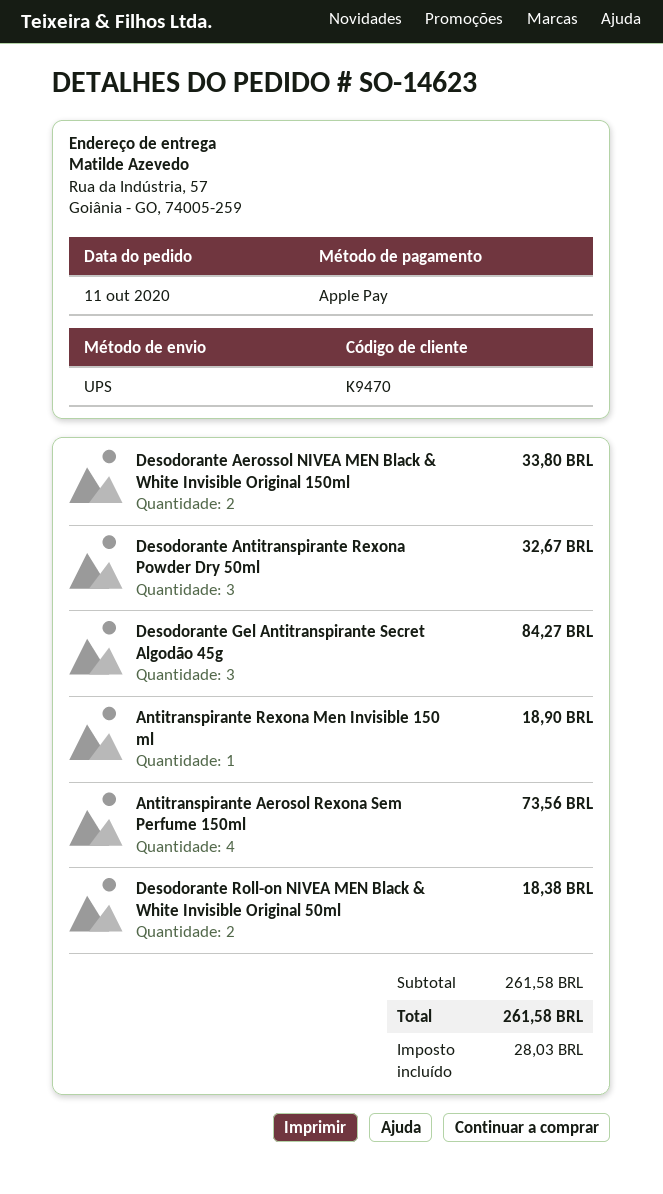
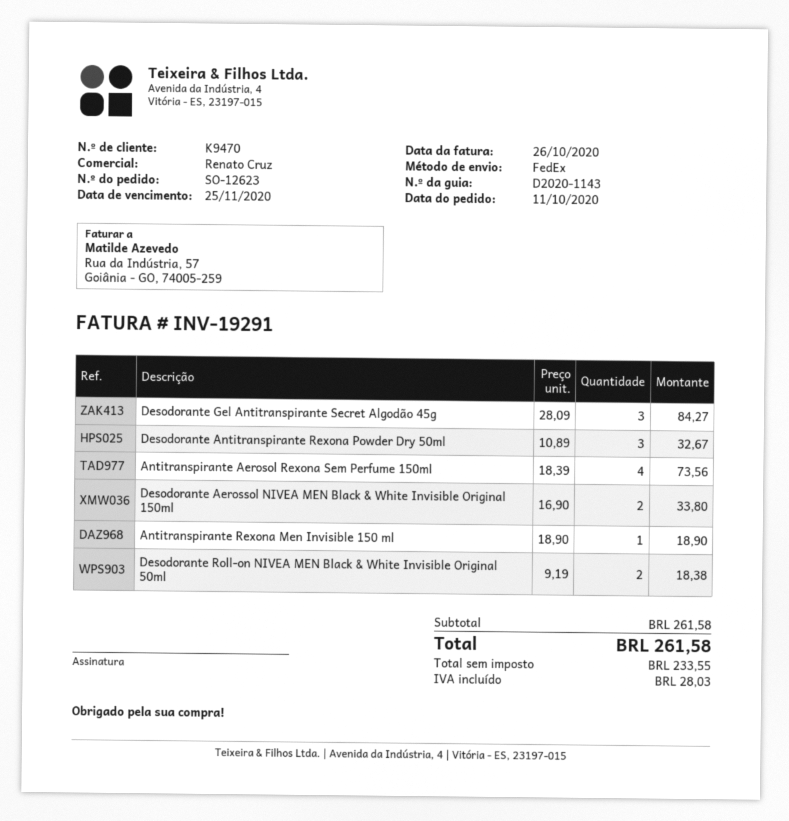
order number: SO-14623 -> SO-12623
shipping method: UPS -> FedEx

